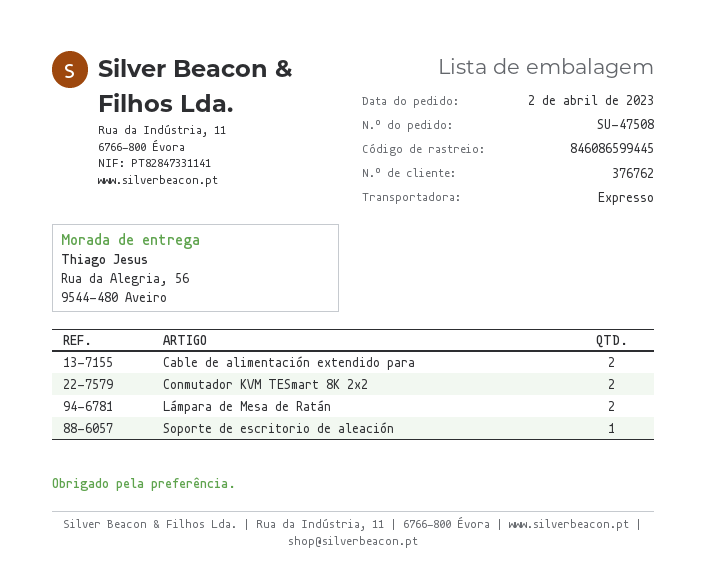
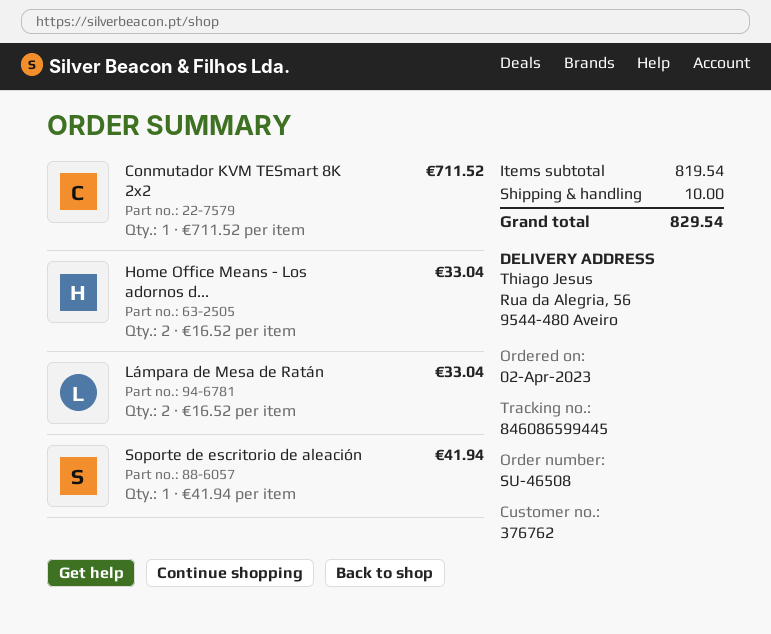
order number: SU-47508 -> SU-46508
Cable de alimentación extendido para: 2 -> none
Conmutador KVM TESmart 8K 2x2: 2 -> 1
Home Office Means - Los adornos d...: none -> 2

